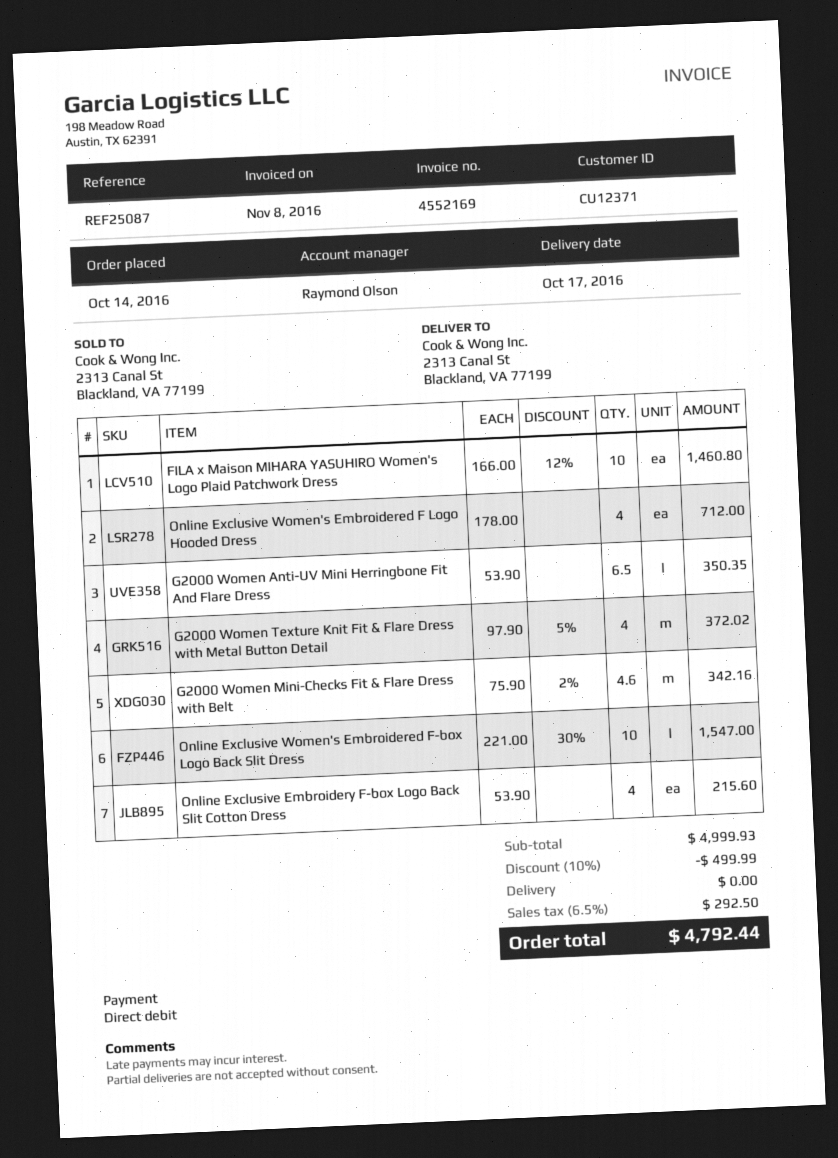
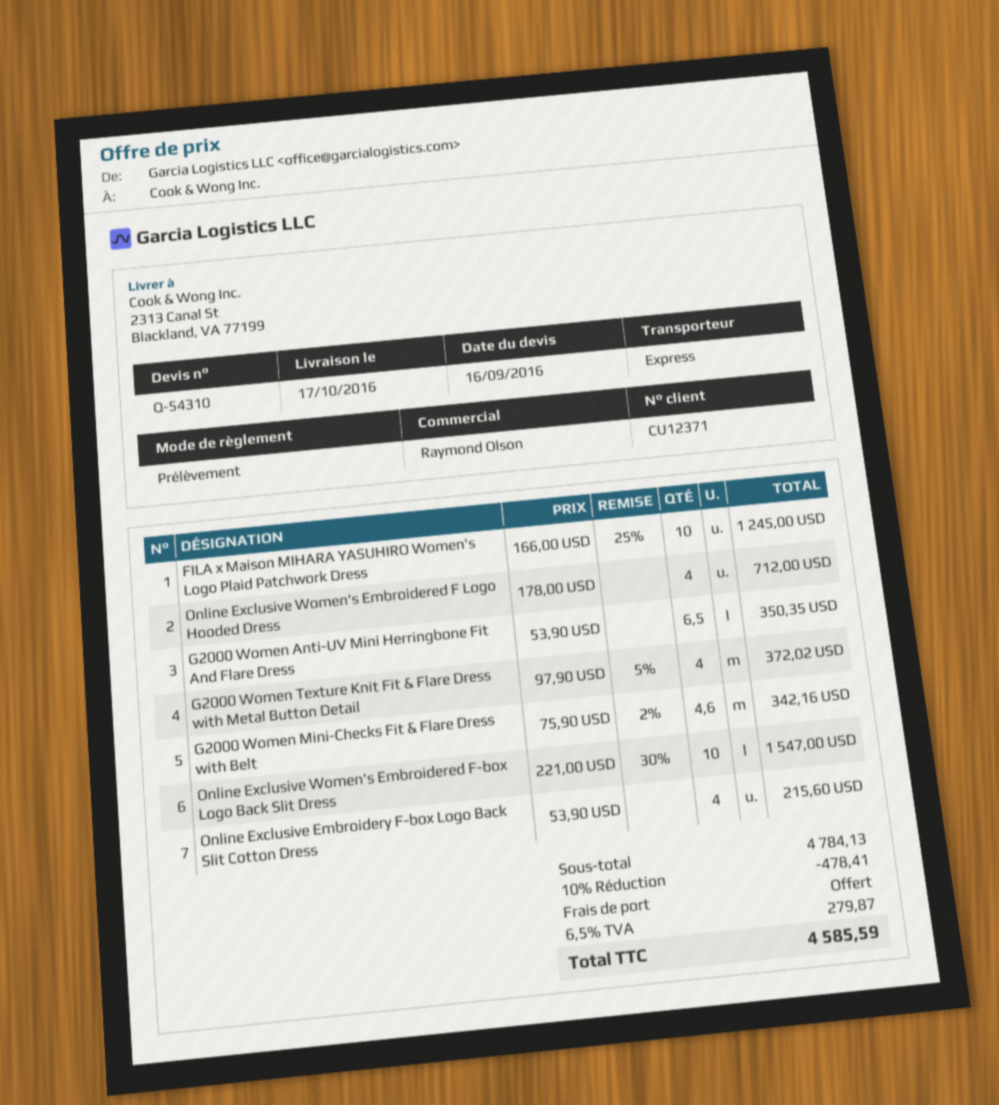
FILA x Maison MIHARA YASUHIRO Women's Logo Plaid Patchwork Dress: 10 x 166.00 - 12% = 1460.80 -> 10 x 166.00 - 25% = 1245.00
subtotal: 4999.93 -> 4784.13
discount: 10% = 499.99 -> 10% = 478.41
tax: 6.5% = 292.50 -> 6.5% = 279.87
total: 4792.44 -> 4585.59

